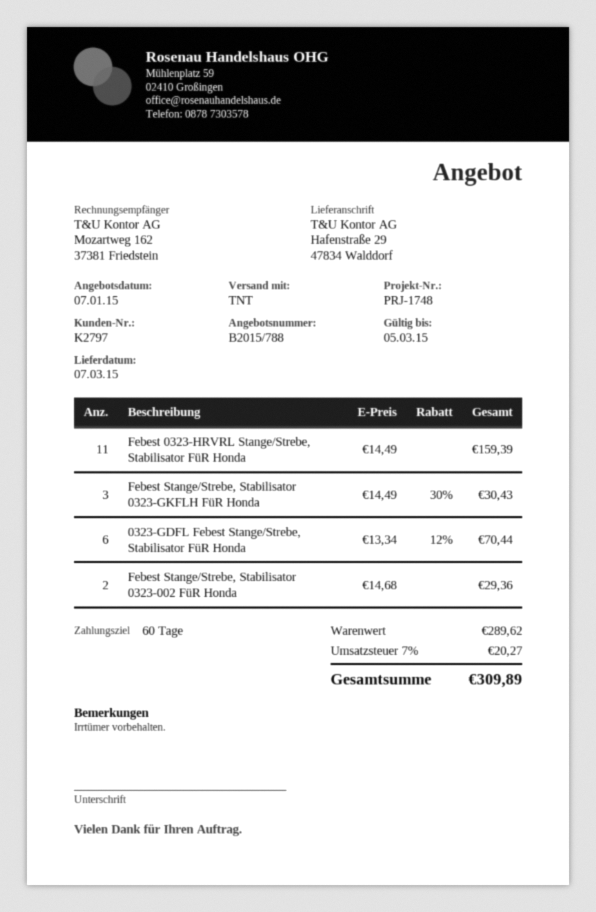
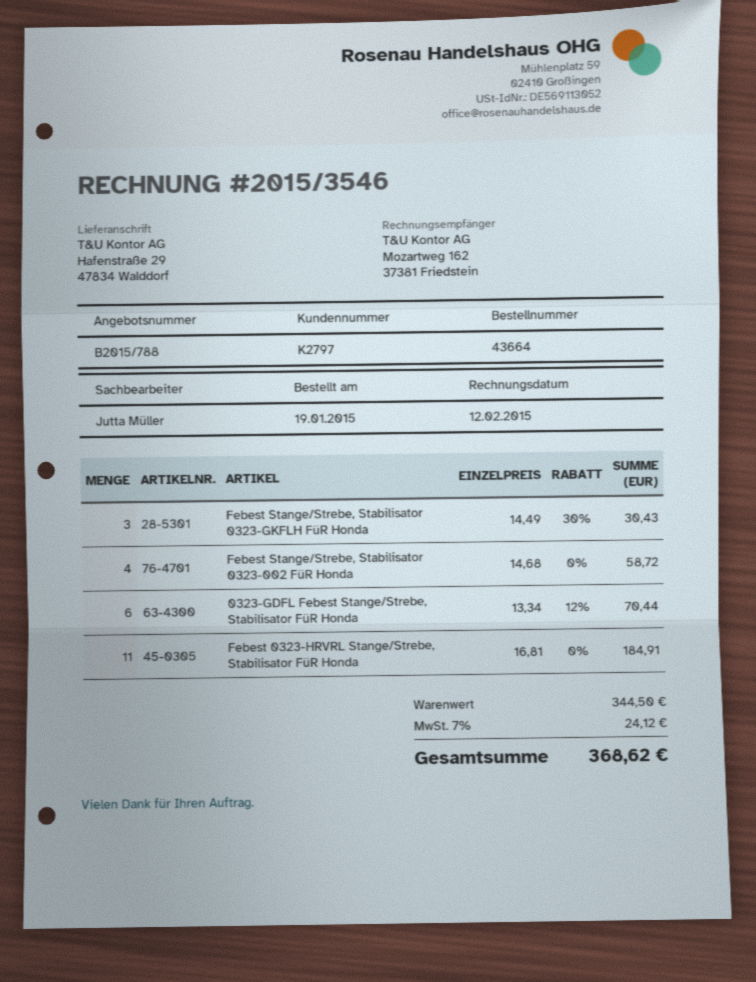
Febest 0323-HRVRL Stange/Strebe, Stabilisator FüR Honda: 11 x 14.49 = 159.39 -> 11 x 16.81 = 184.91
Febest Stange/Strebe, Stabilisator 0323-002 FüR Honda: 2 x 14.68 = 29.36 -> 4 x 14.68 = 58.72
subtotal: 289.62 -> 344.50
tax: 7% = 20.27 -> 7% = 24.12
total: 309.89 -> 368.62

